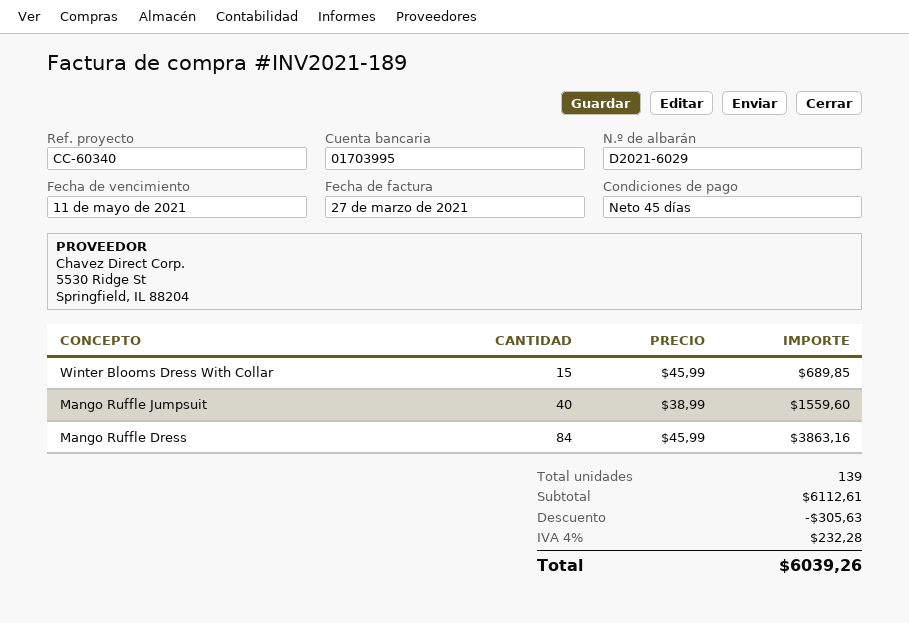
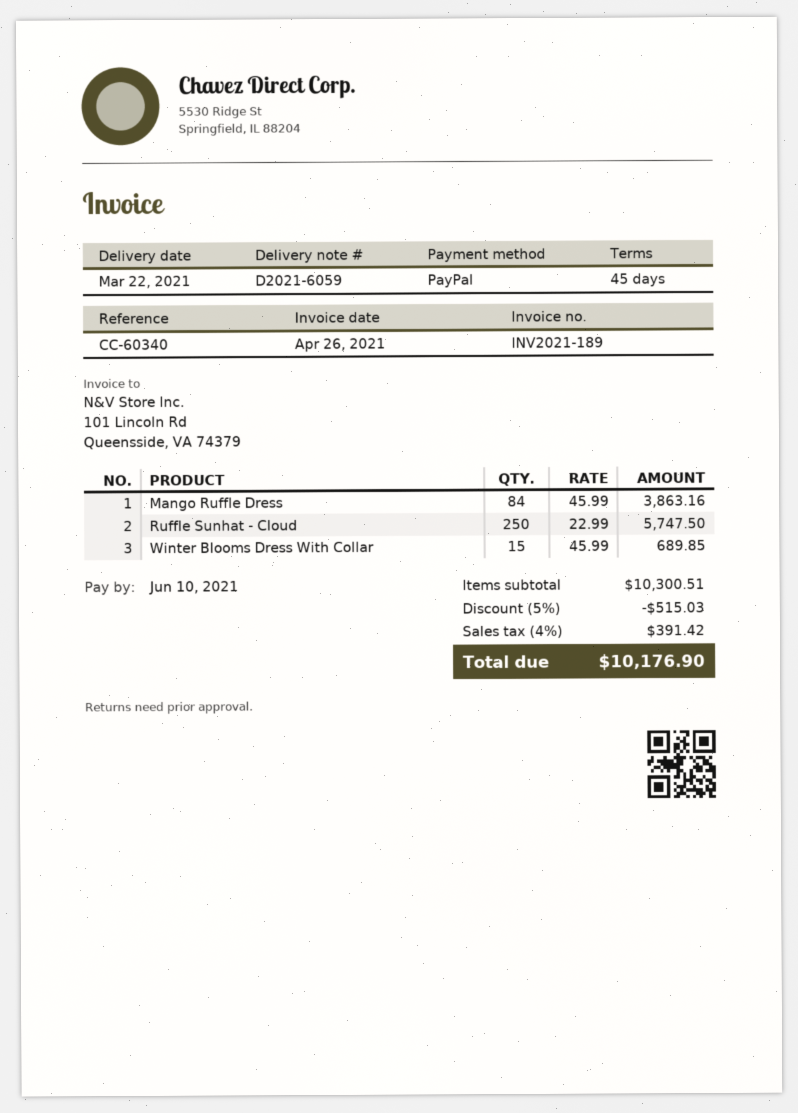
delivery note number: D2021-6029 -> D2021-6059
invoice date: 2021-03-27 -> 2021-04-26
due date: 2021-05-11 -> 2021-06-10
Mango Ruffle Jumpsuit: 40 x 38.99 = 1559.60 -> none
Ruffle Sunhat - Cloud: none -> 250 x 22.99 = 5747.50
subtotal: 6112.61 -> 10300.51
discount: 305.63 -> 515.03
tax: 4% = 232.28 -> 4% = 391.42
total: 6039.26 -> 10176.90

